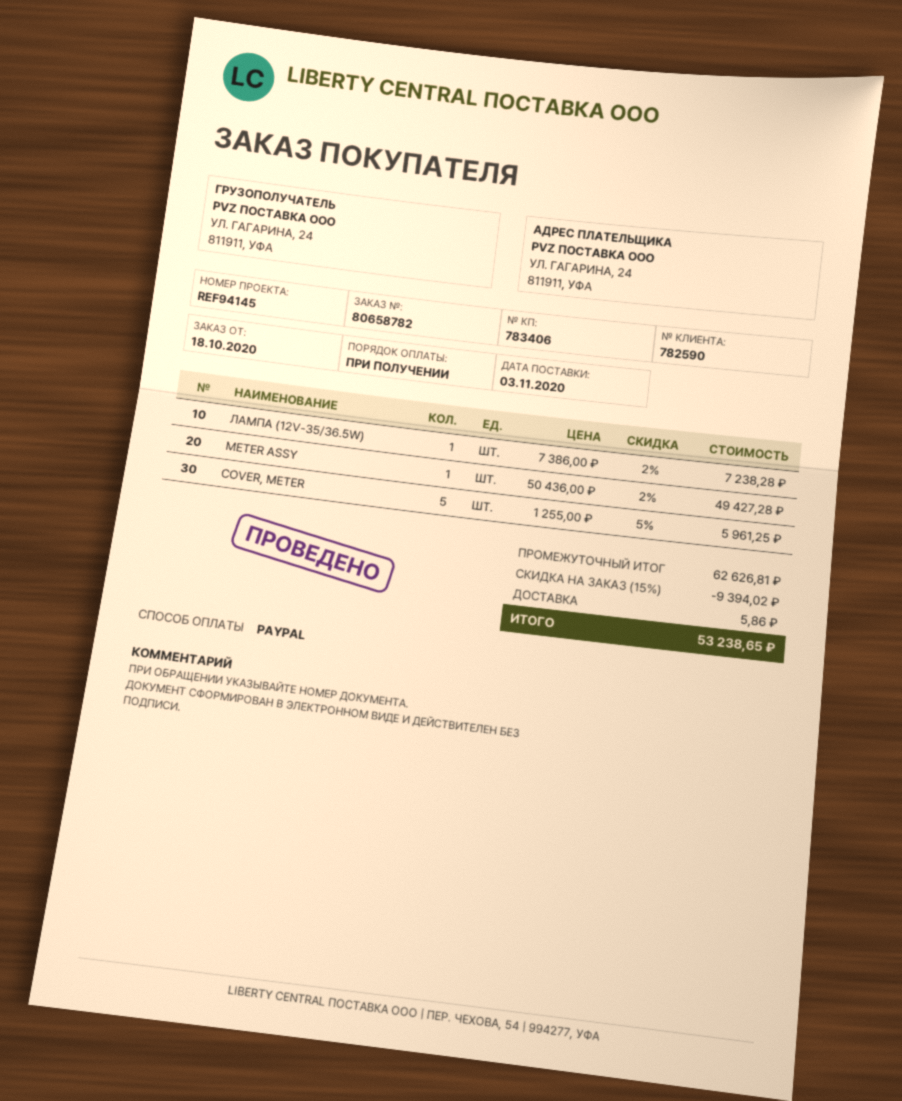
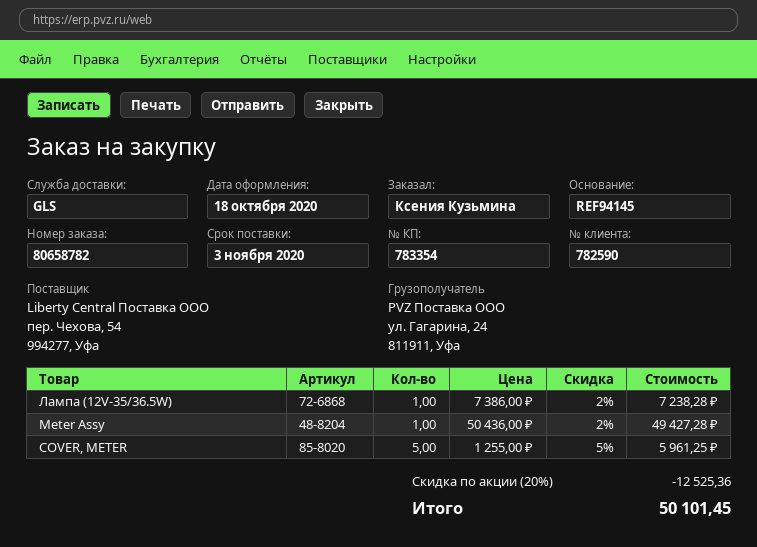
quote number: 783406 -> 783354
discount: 15% = 9394.02 -> 20% = 12525.36
shipping: 5.86 -> none
total: 53238.65 -> 50101.45

